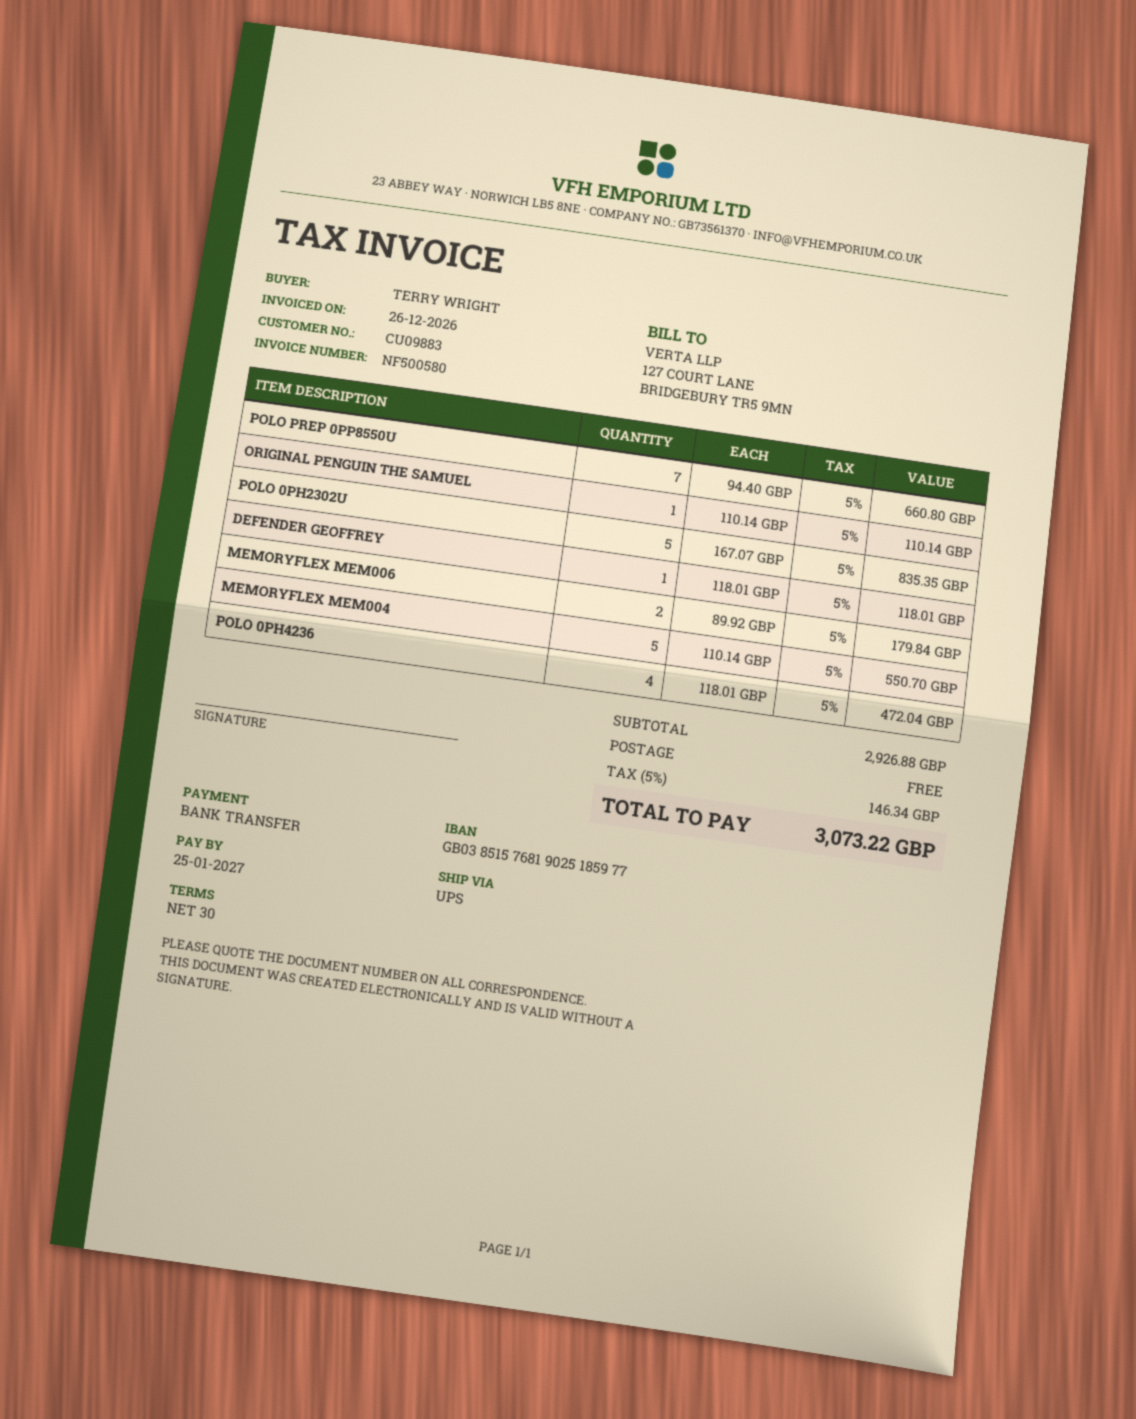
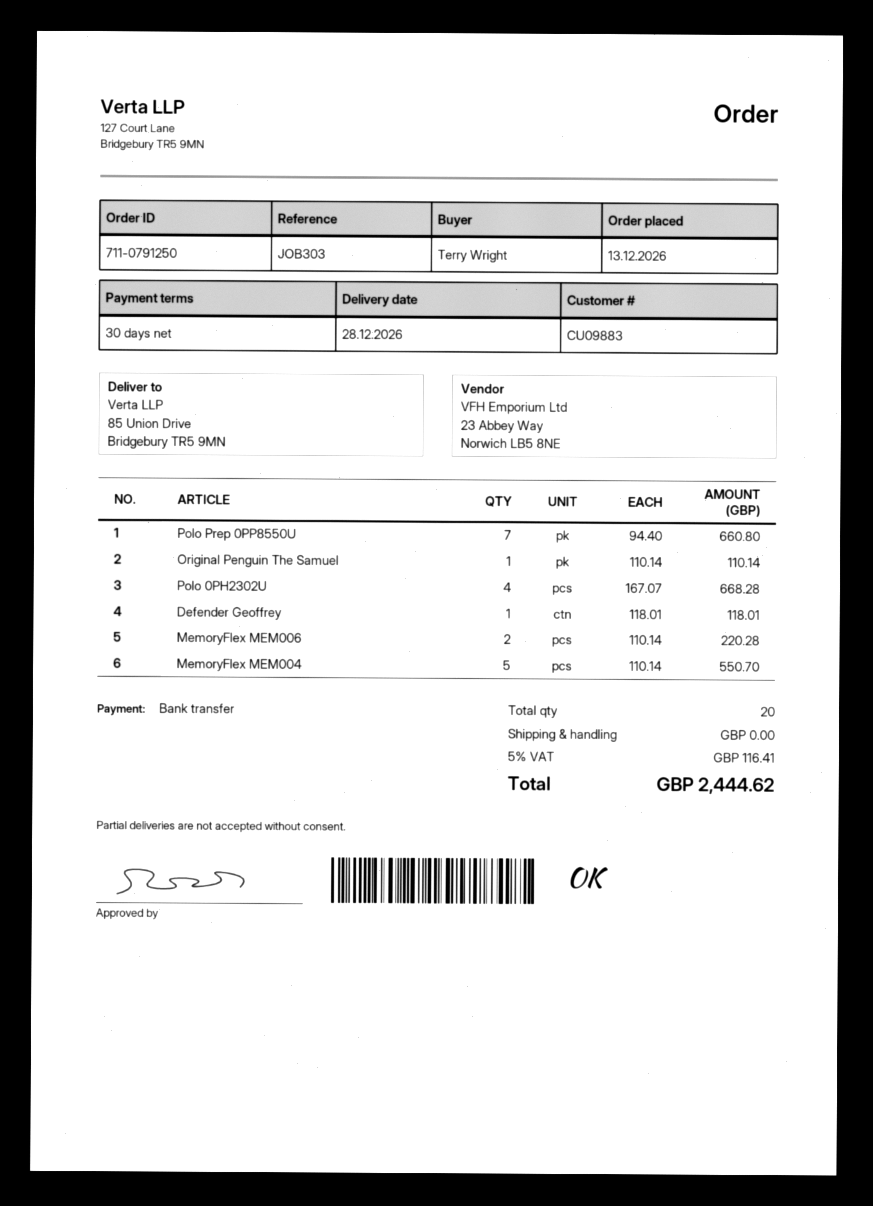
POLO 0PH2302U: 5 x 167.07 = 835.35 -> 4 x 167.07 = 668.28
MEMORYFLEX MEM006: 2 x 89.92 = 179.84 -> 2 x 110.14 = 220.28
POLO 0PH4236: 4 x 118.01 = 472.04 -> none
tax: 5% = 146.34 -> 5% = 116.41
total: 3073.22 -> 2444.62

